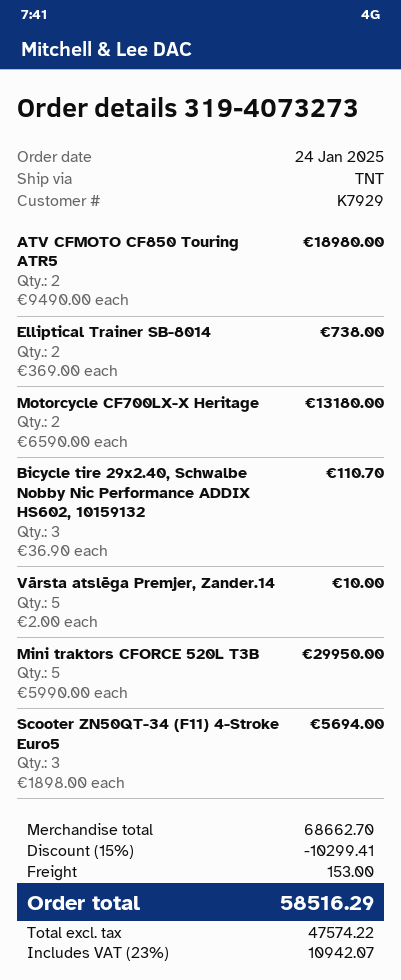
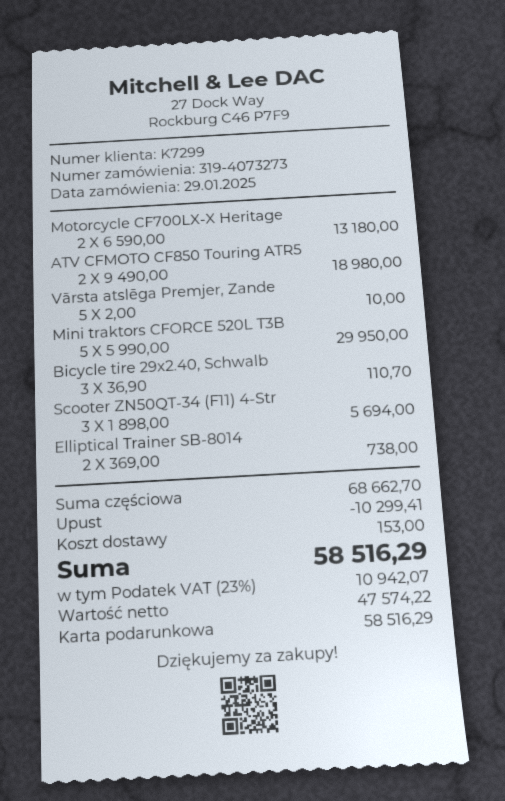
order date: 2025-01-24 -> 2025-01-29
customer number: K7929 -> K7299

